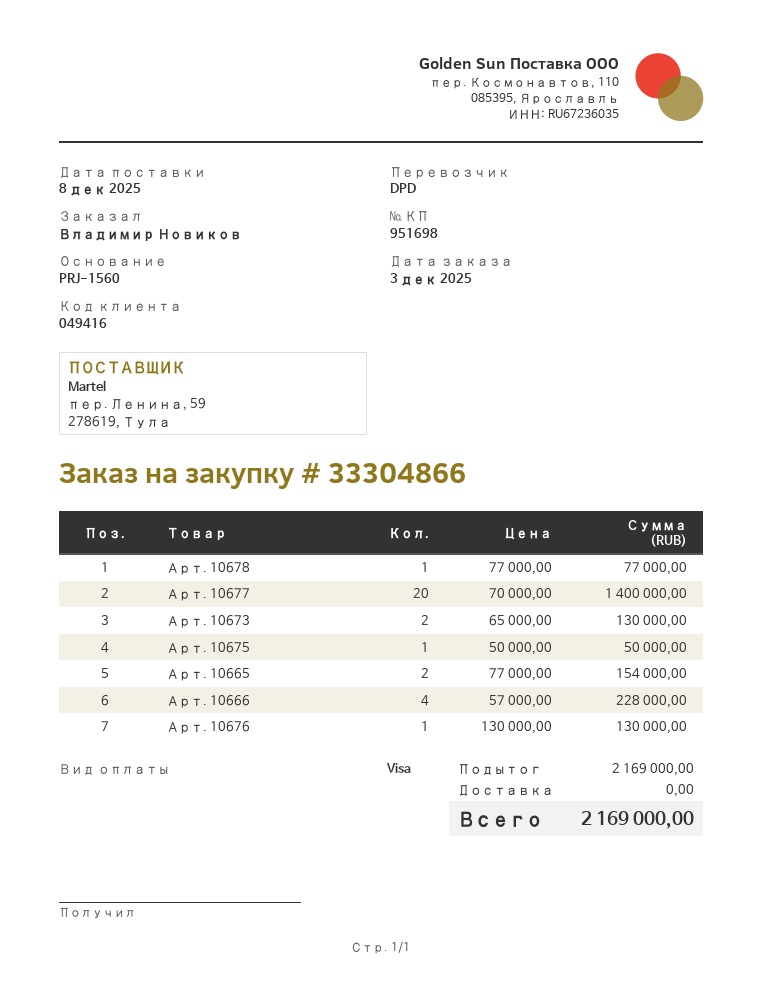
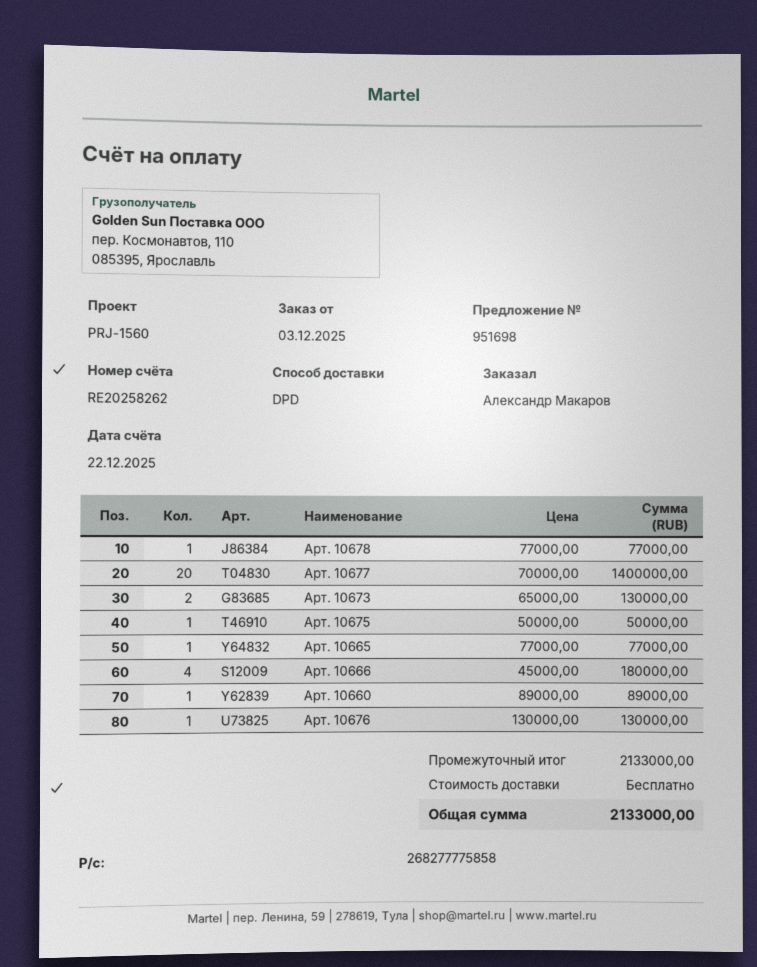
ordered by: Владимир Новиков -> Александр Макаров
Арт. 10665: 2 x 77000.00 = 154000.00 -> 1 x 77000.00 = 77000.00
Арт. 10666: 4 x 57000.00 = 228000.00 -> 4 x 45000.00 = 180000.00
Арт. 10660: none -> 1 x 89000.00 = 89000.00
subtotal: 2169000.00 -> 2133000.00
total: 2169000.00 -> 2133000.00

